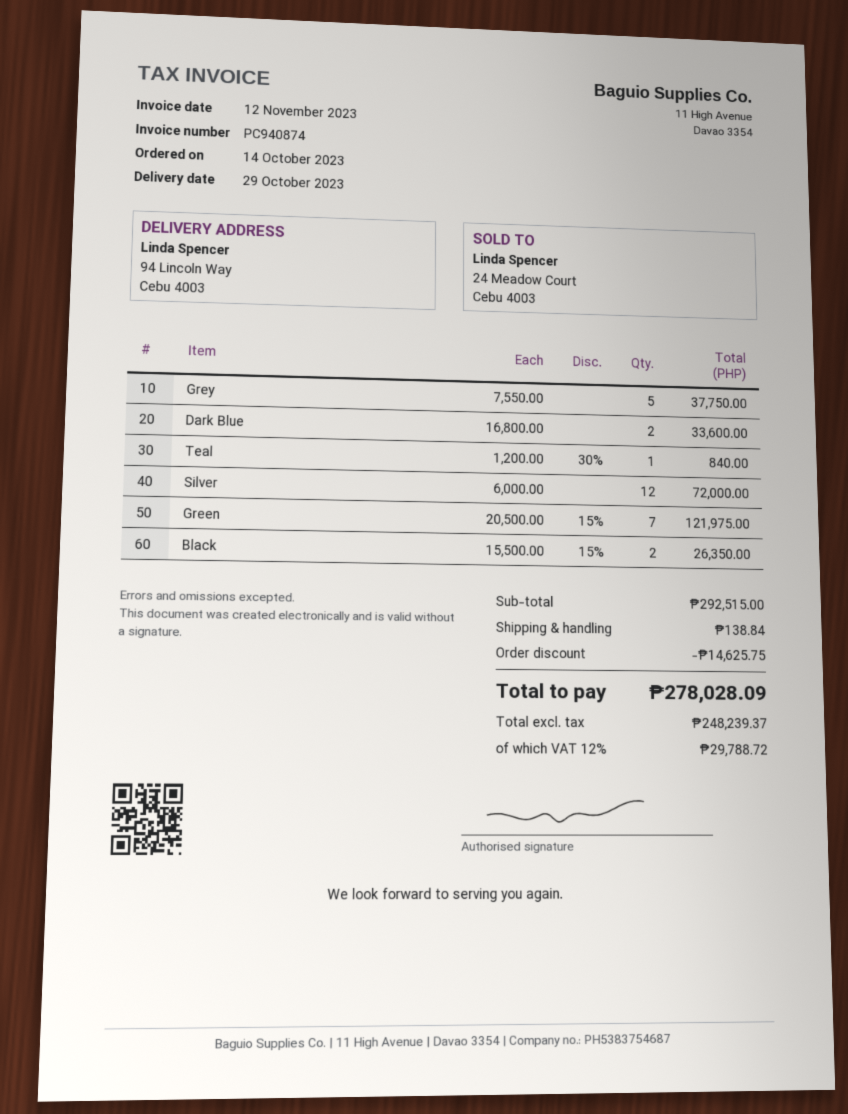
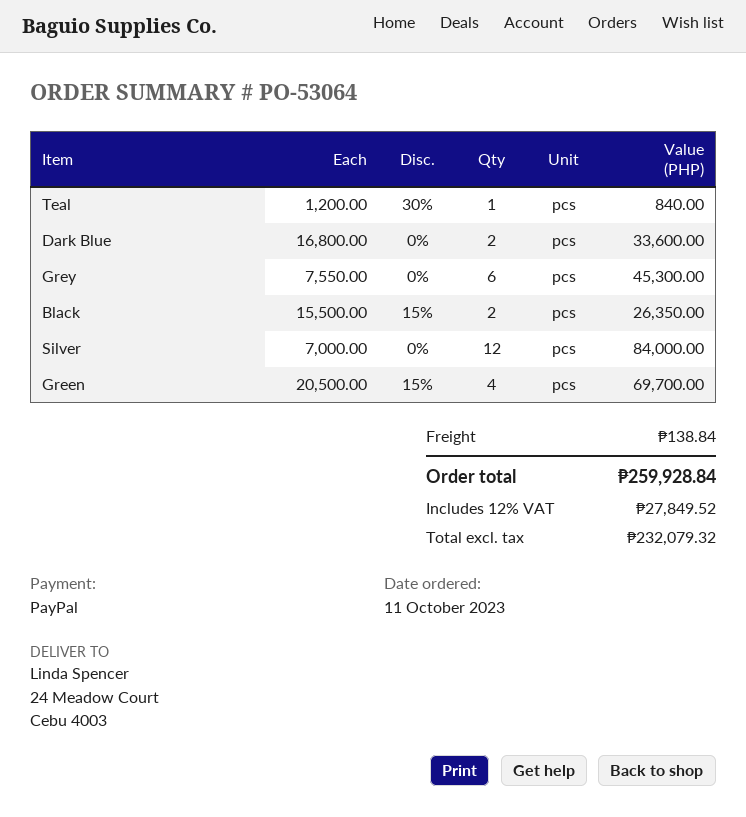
order date: 2023-10-14 -> 2023-10-11
ship to: 94 Lincoln Way, Cebu 4003 -> 24 Meadow Court, Cebu 4003
Grey: 5 x 7550.00 = 37750.00 -> 6 x 7550.00 = 45300.00
Silver: 12 x 6000.00 = 72000.00 -> 12 x 7000.00 = 84000.00
Green: 7 x 20500.00 - 15% = 121975.00 -> 4 x 20500.00 - 15% = 69700.00
discount: 14625.75 -> none
net: 248239.37 -> 232079.32
tax: 12% = 29788.72 -> 12% = 27849.52
total: 278028.09 -> 259928.84

